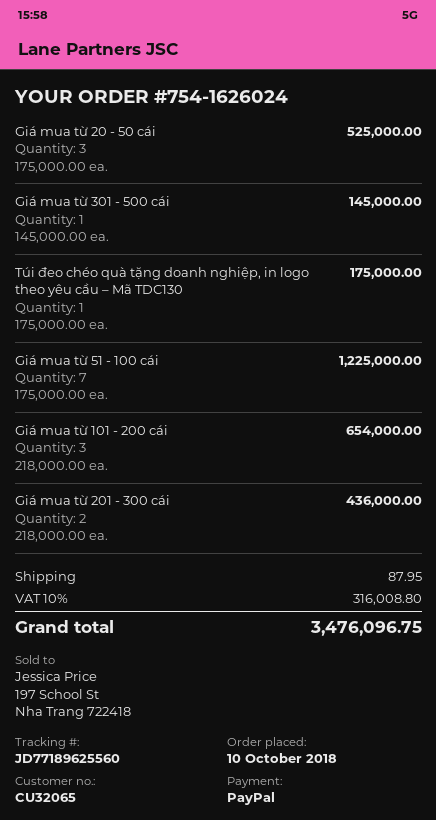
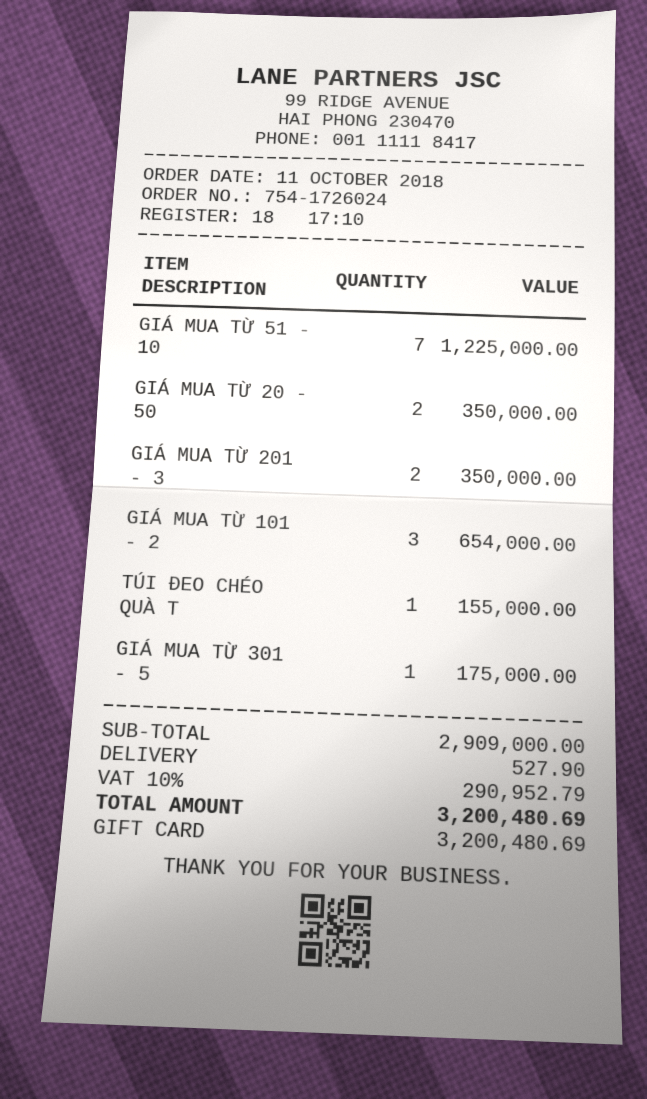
order number: 754-1626024 -> 754-1726024
order date: 2018-10-10 -> 2018-10-11
payment method: PayPal -> gift card
Giá mua từ 20 - 50 cái: 3 for 525000.00 -> 2 for 350000.00
Giá mua từ 301 - 500 cái: 1 for 145000.00 -> 1 for 175000.00
Túi đeo chéo quà tặng doanh nghiệp, in logo theo yêu cầu – Mã TDC130: 1 for 175000.00 -> 1 for 155000.00
Giá mua từ 201 - 300 cái: 2 for 436000.00 -> 2 for 350000.00
shipping: 87.95 -> 527.90
tax: 10% = 316008.80 -> 10% = 290952.79
total: 3476096.75 -> 3200480.69

